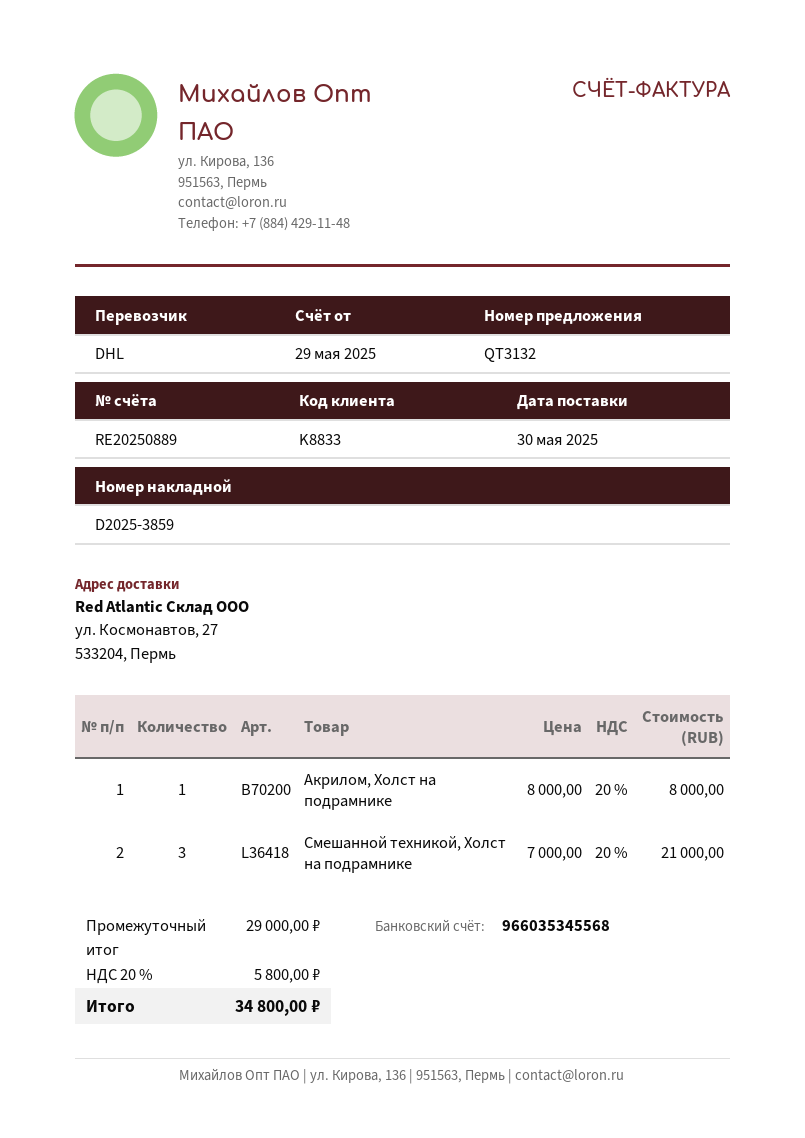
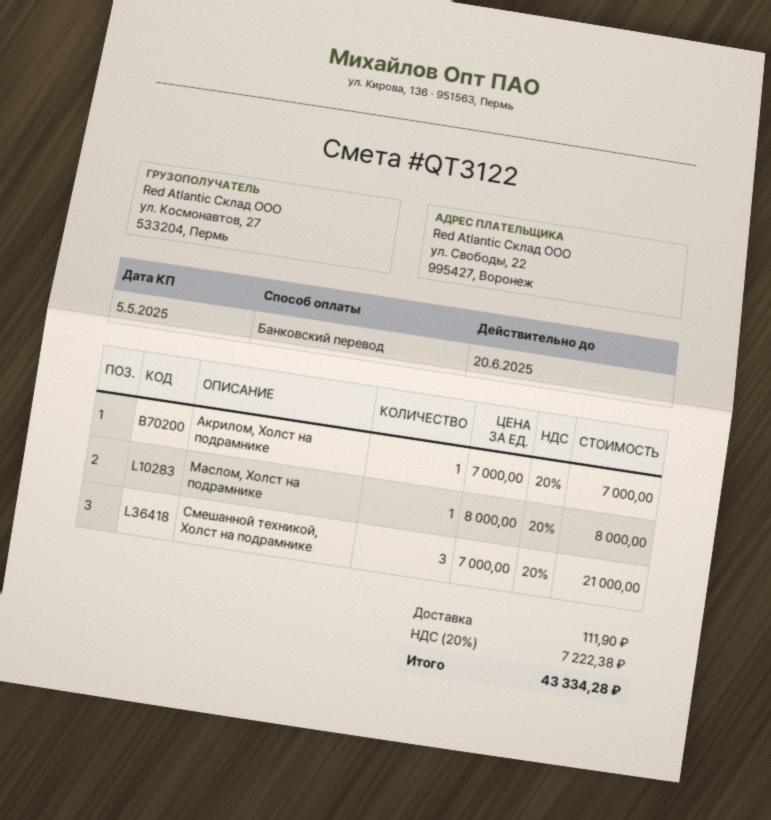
quote number: QT3132 -> QT3122
Акрилом, Холст на подрамнике: 1 x 8000.00 = 8000.00 -> 1 x 7000.00 = 7000.00
Маслом, Холст на подрамнике: none -> 1 x 8000.00 = 8000.00
shipping: none -> 111.90
tax: 20% = 5800.00 -> 20% = 7222.38
total: 34800.00 -> 43334.28

